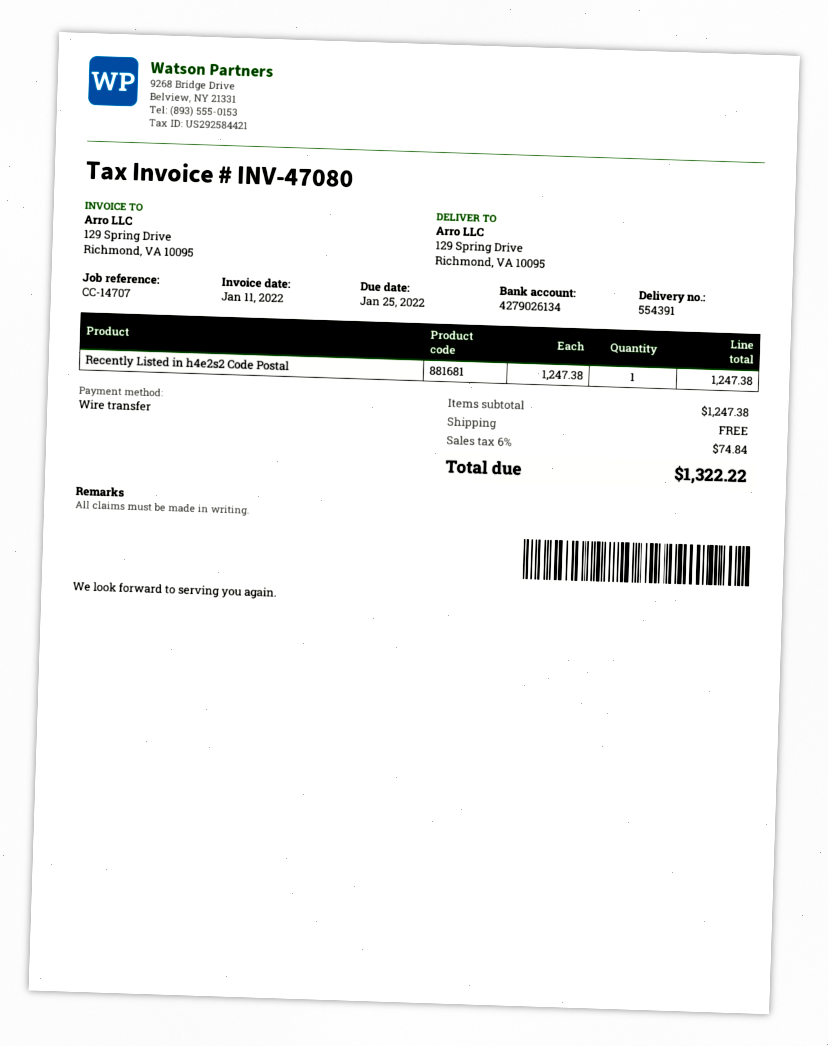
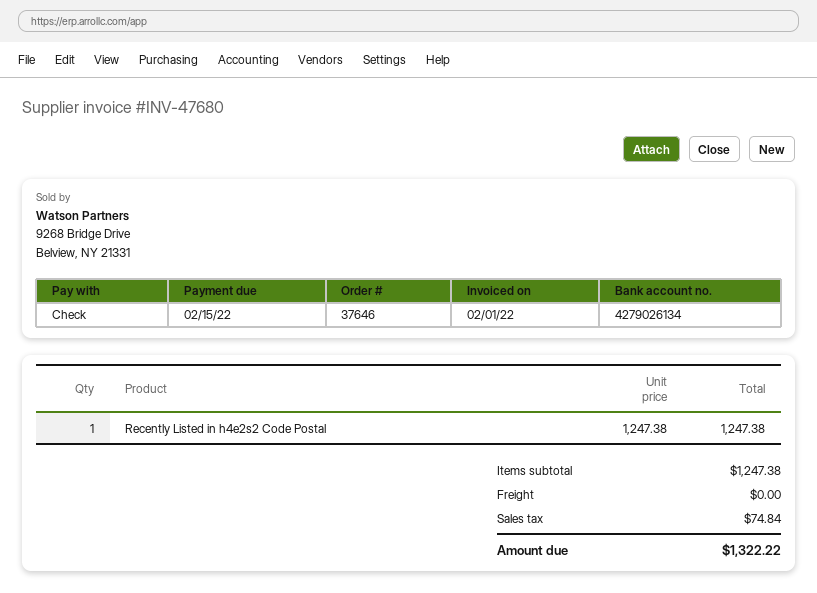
invoice number: INV-47080 -> INV-47680
invoice date: 2022-01-11 -> 2022-02-01
due date: 2022-01-25 -> 2022-02-15
payment method: bank transfer -> cheque

